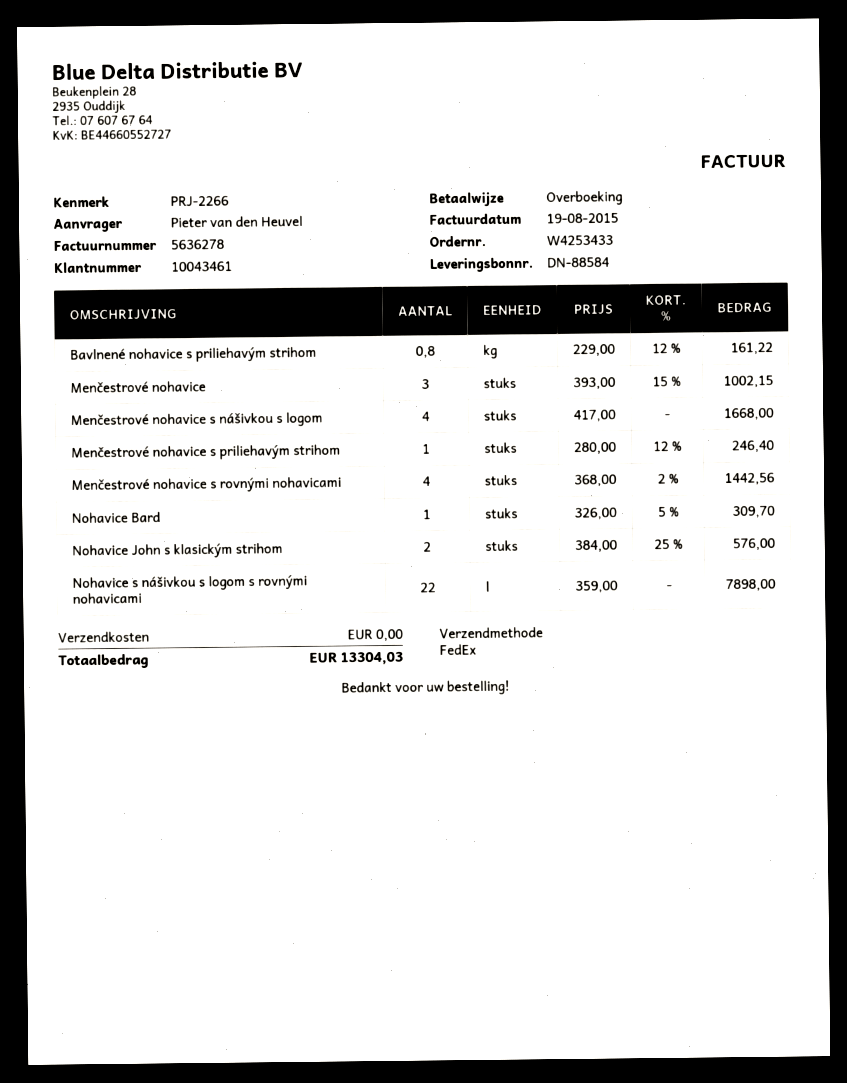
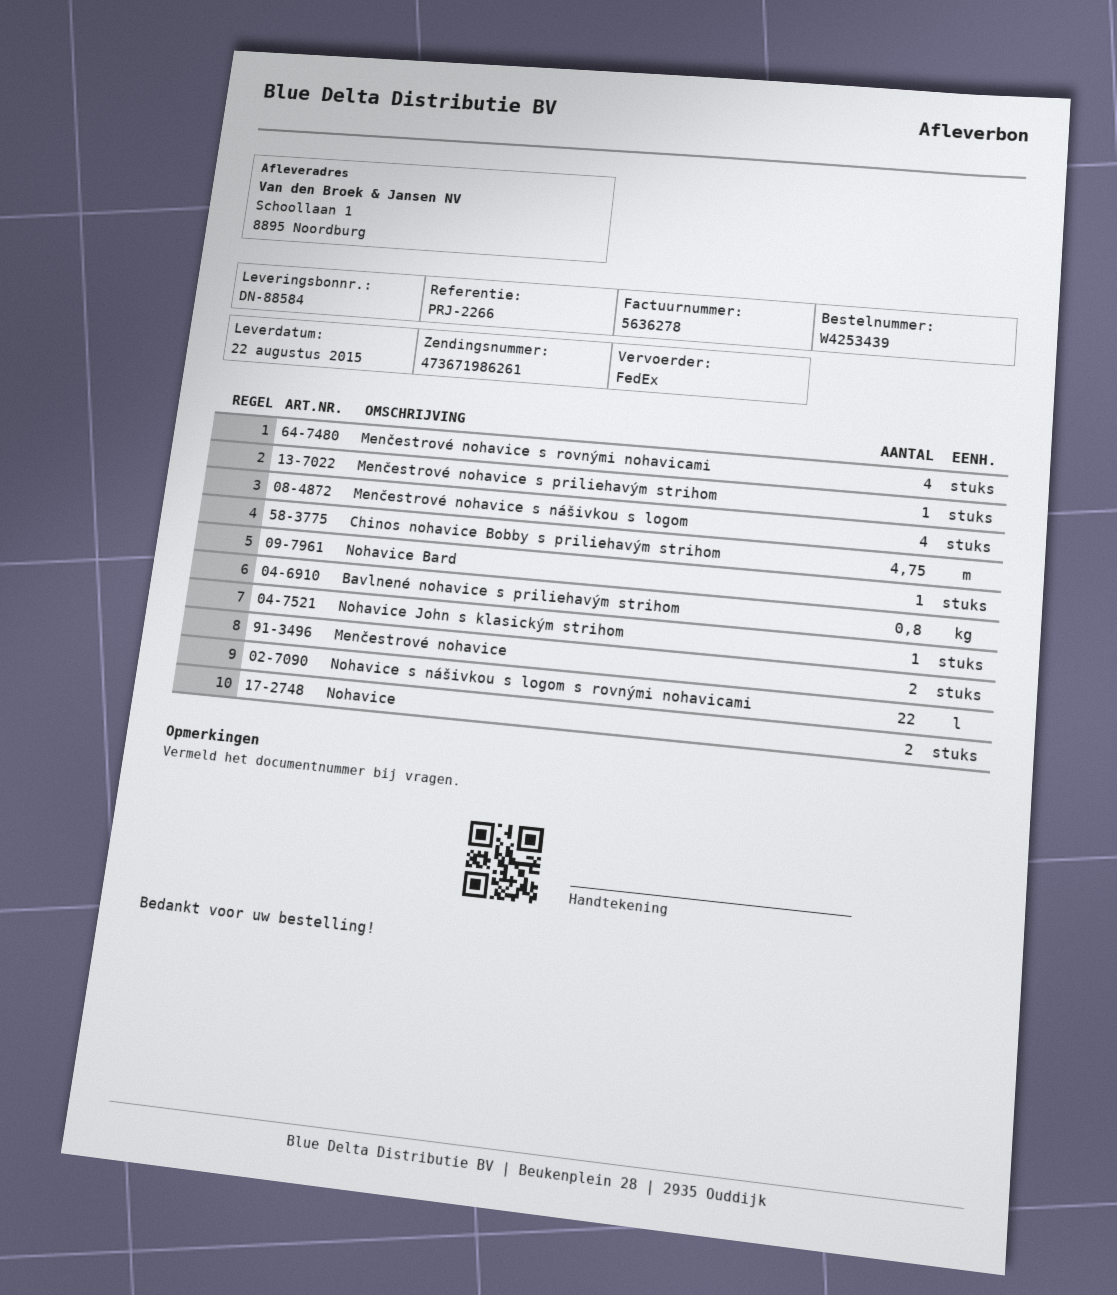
order number: W4253433 -> W4253439
Menčestrové nohavice: 3 -> 2
Nohavice John s klasickým strihom: 2 -> 1
Chinos nohavice Bobby s priliehavým strihom: none -> 4.75
Nohavice: none -> 2

